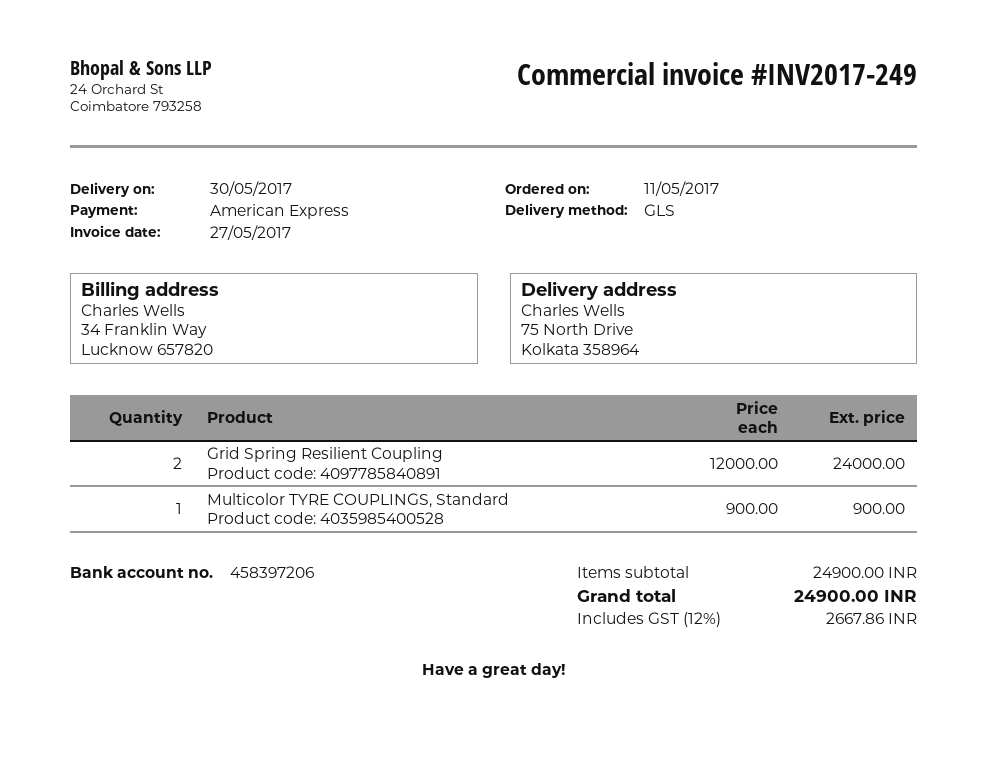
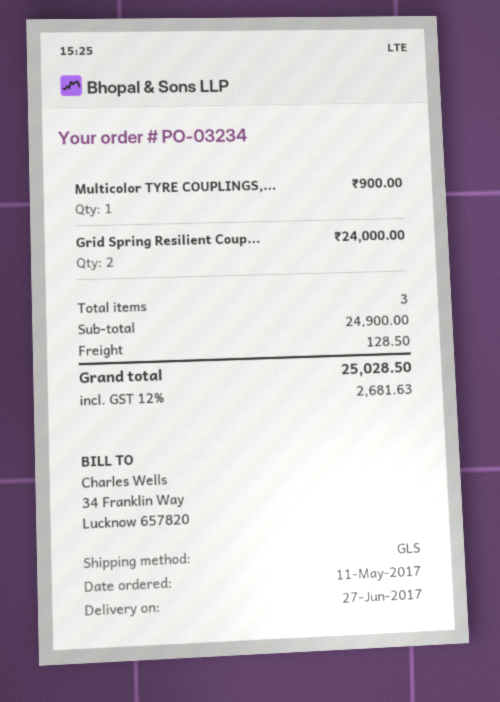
delivery date: 2017-05-30 -> 2017-06-27
shipping: none -> 128.50
tax: 12% = 2667.86 -> 12% = 2681.63
total: 24900.00 -> 25028.50

